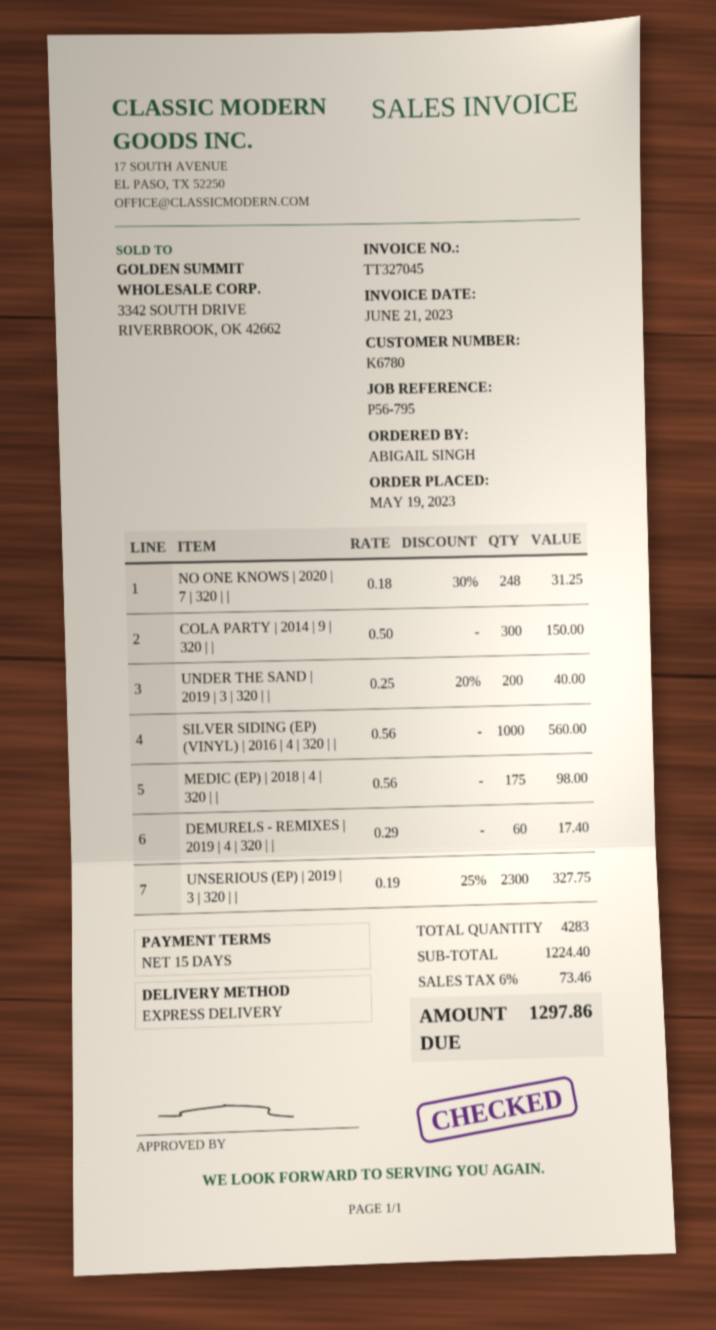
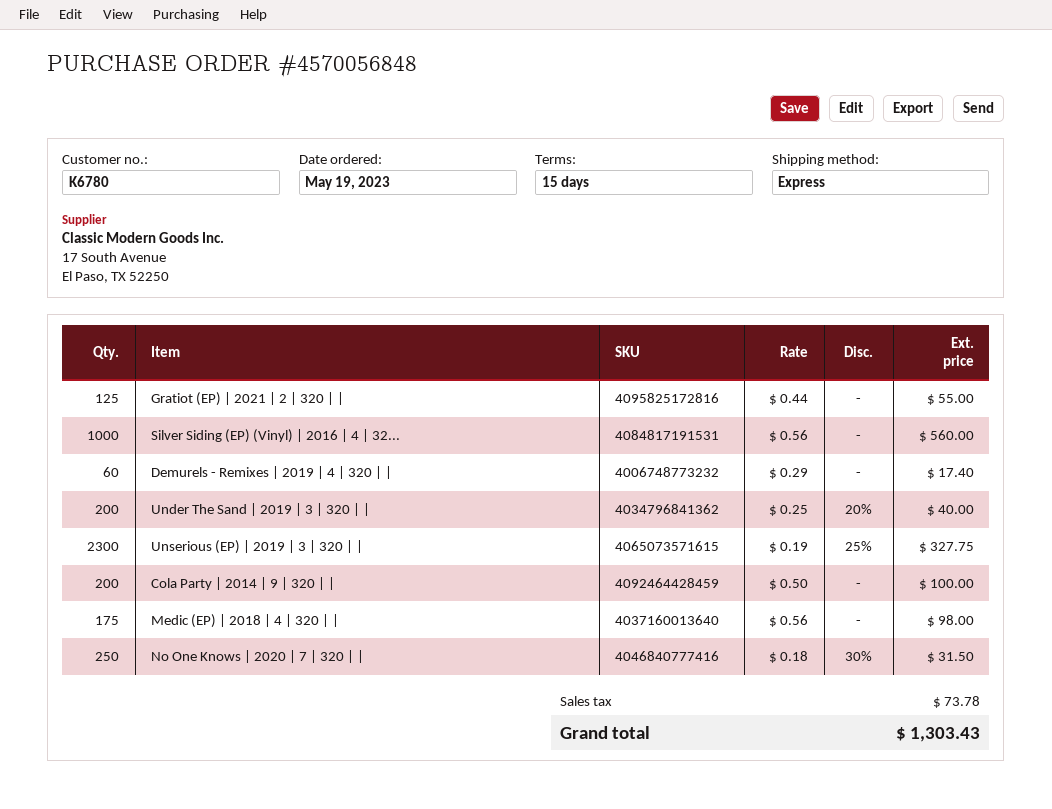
NO ONE KNOWS | 2020 | 7 | 320 | |: 248 x 0.18 - 30% = 31.25 -> 250 x 0.18 - 30% = 31.50
COLA PARTY | 2014 | 9 | 320 | |: 300 x 0.50 = 150.00 -> 200 x 0.50 = 100.00
Gratiot (EP) | 2021 | 2 | 320 | |: none -> 125 x 0.44 = 55.00
tax: 73.46 -> 73.78
total: 1297.86 -> 1303.43

